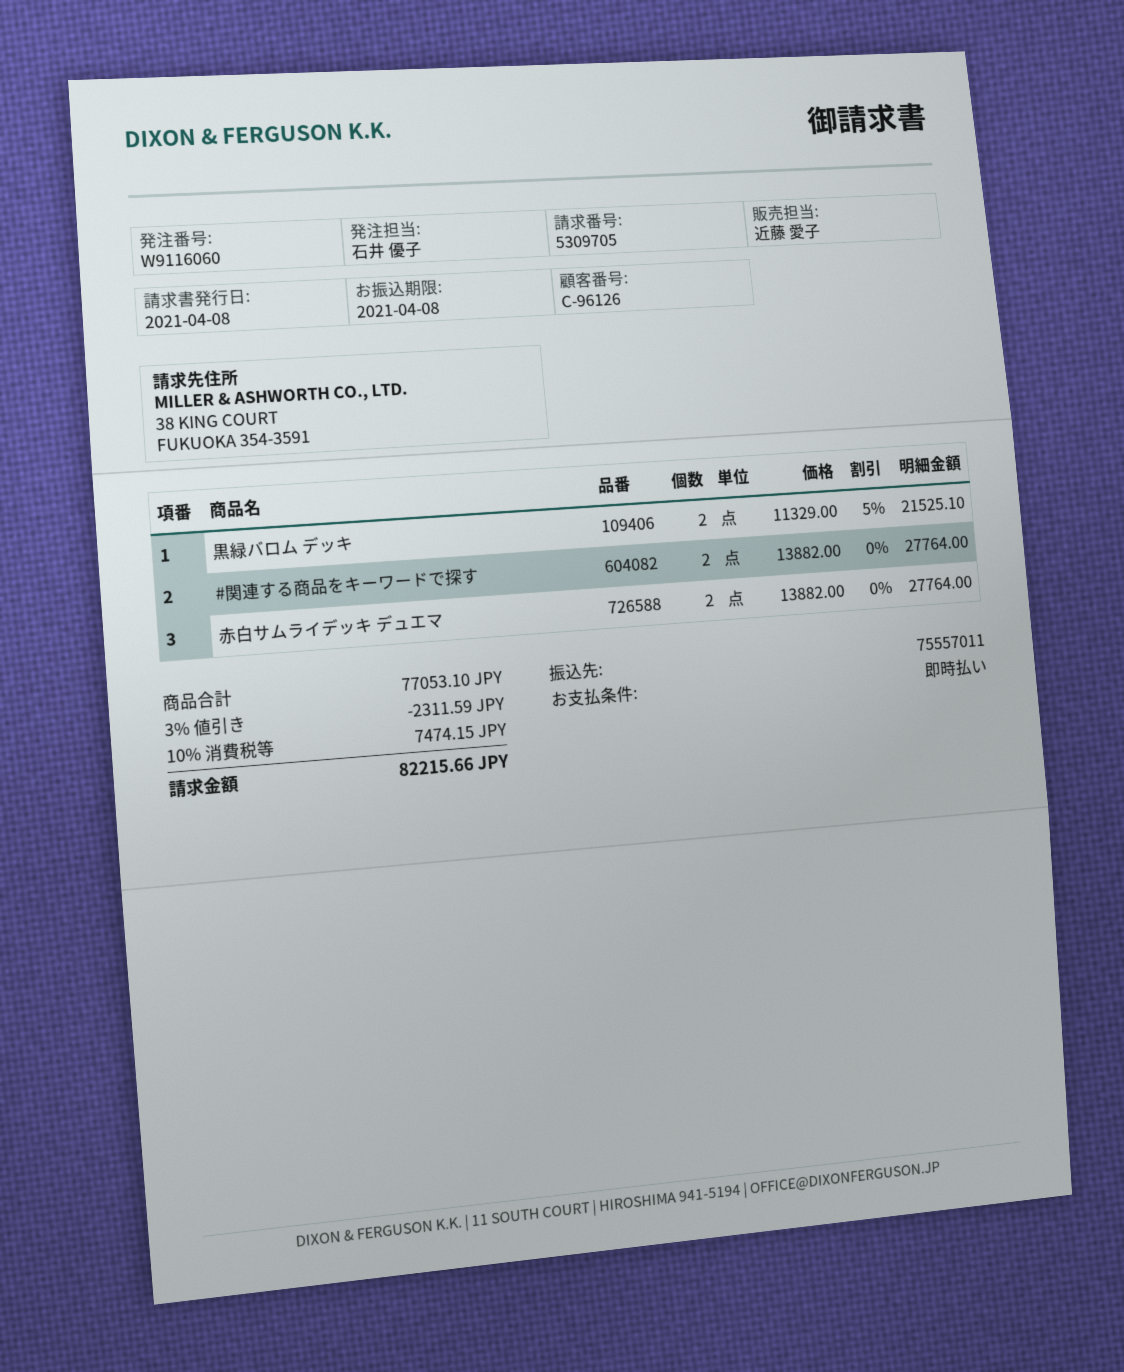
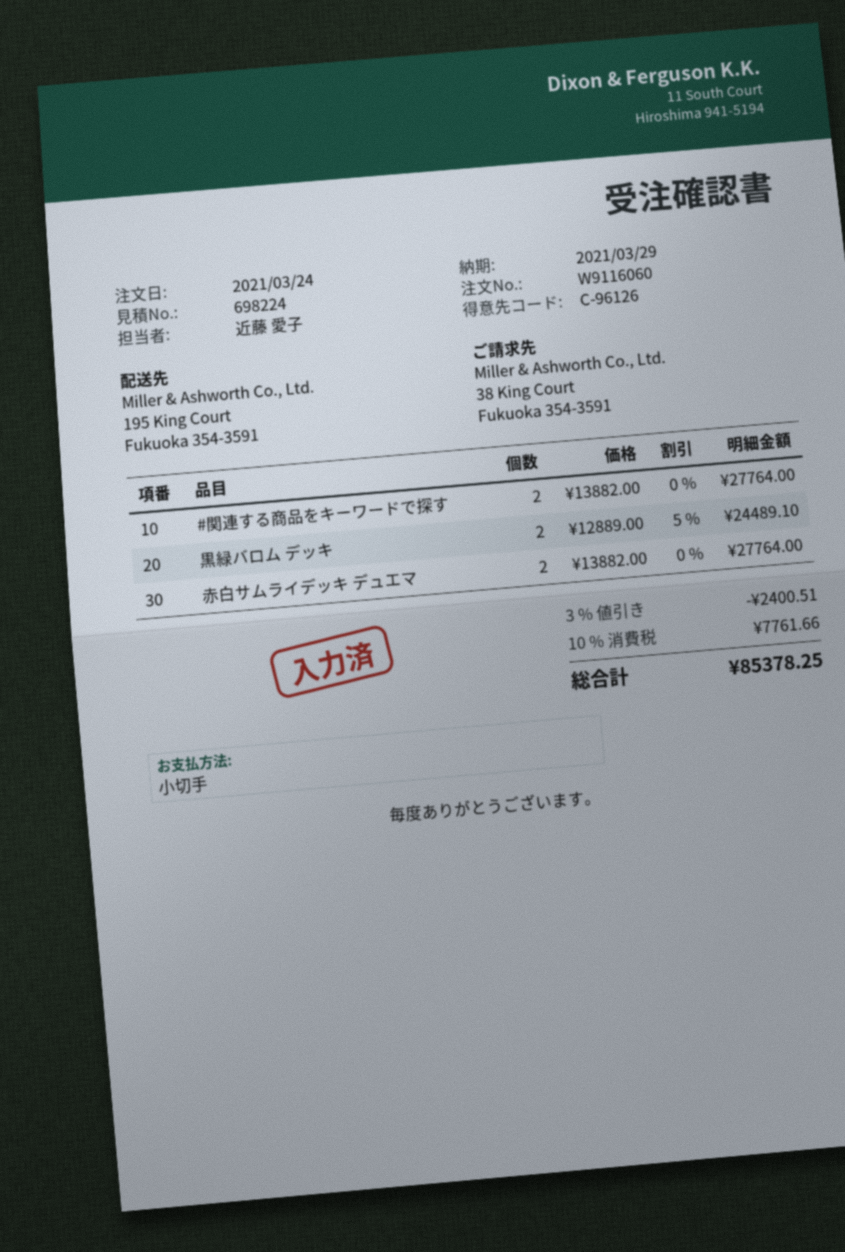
黒緑バロム デッキ: 2 x 11329.00 - 5% = 21525.10 -> 2 x 12889.00 - 5% = 24489.10
discount: 3% = 2311.59 -> 3% = 2400.51
tax: 10% = 7474.15 -> 10% = 7761.66
total: 82215.66 -> 85378.25

